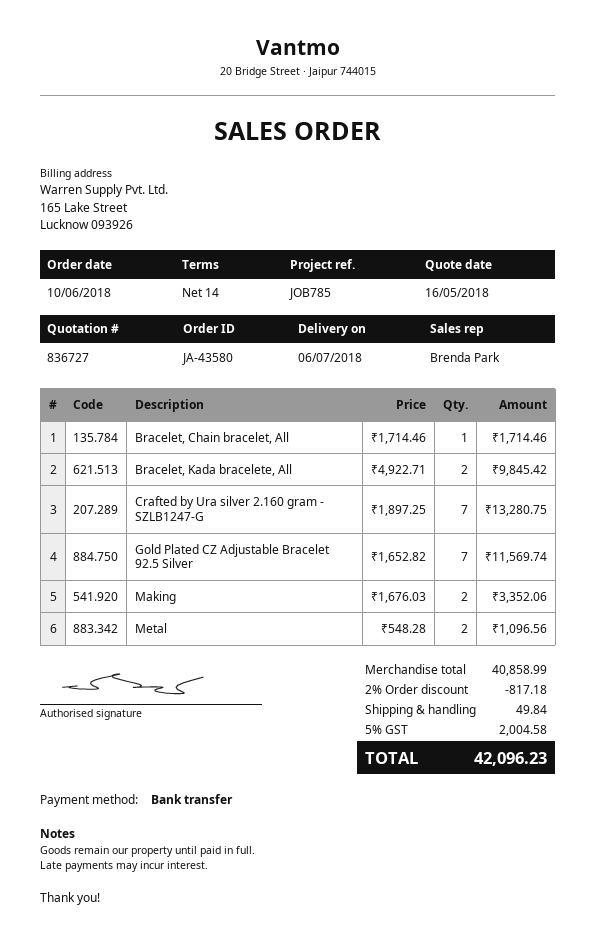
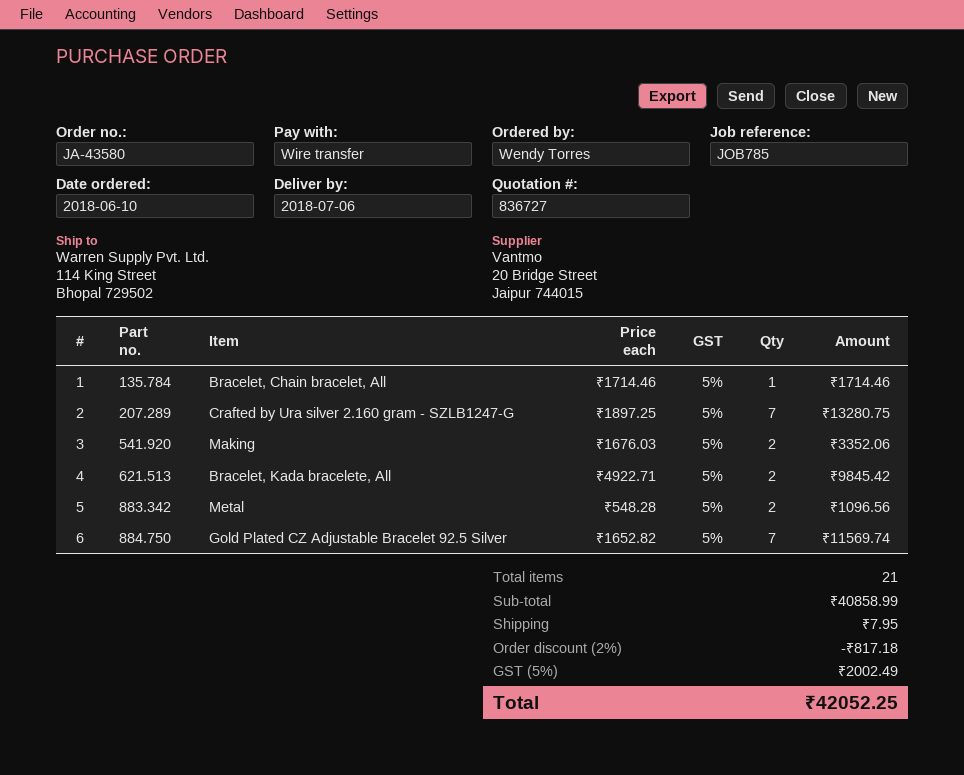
shipping: 49.84 -> 7.95
tax: 5% = 2004.58 -> 5% = 2002.49
total: 42096.23 -> 42052.25

